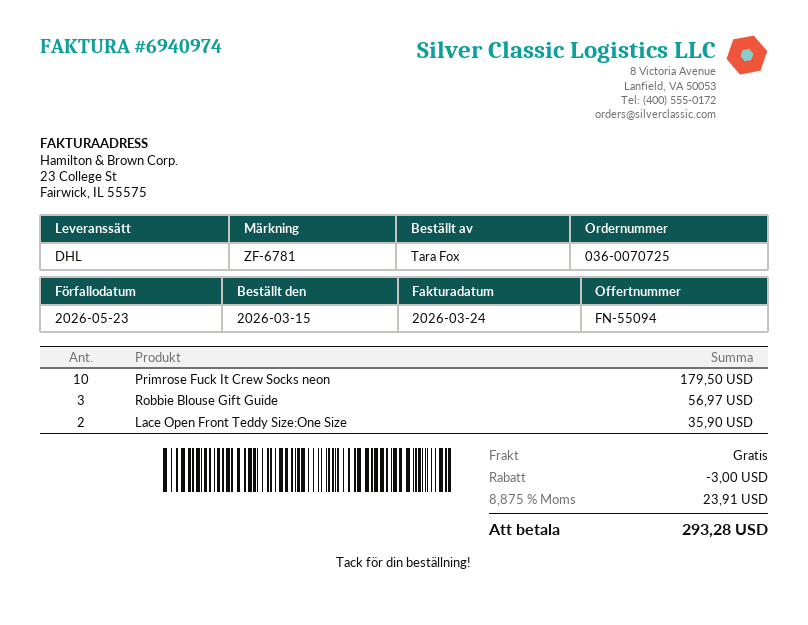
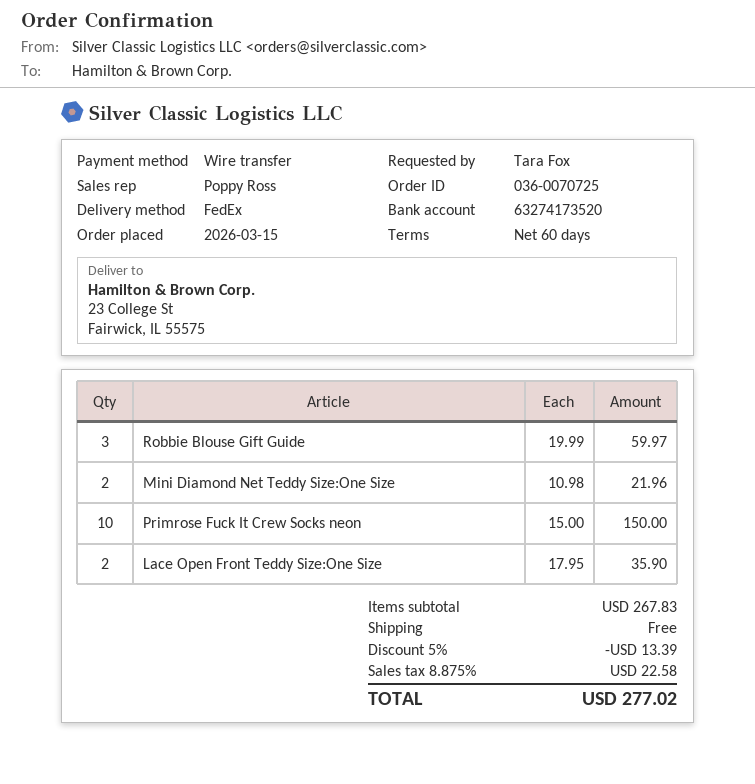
shipping method: DHL -> FedEx
Primrose Fuck It Crew Socks neon: 10 for 179.50 -> 10 for 150.00
Robbie Blouse Gift Guide: 3 for 56.97 -> 3 for 59.97
Mini Diamond Net Teddy Size:One Size: none -> 2 for 21.96
discount: 3.00 -> 13.39
tax: 8.875% = 23.91 -> 8.875% = 22.58
total: 293.28 -> 277.02

